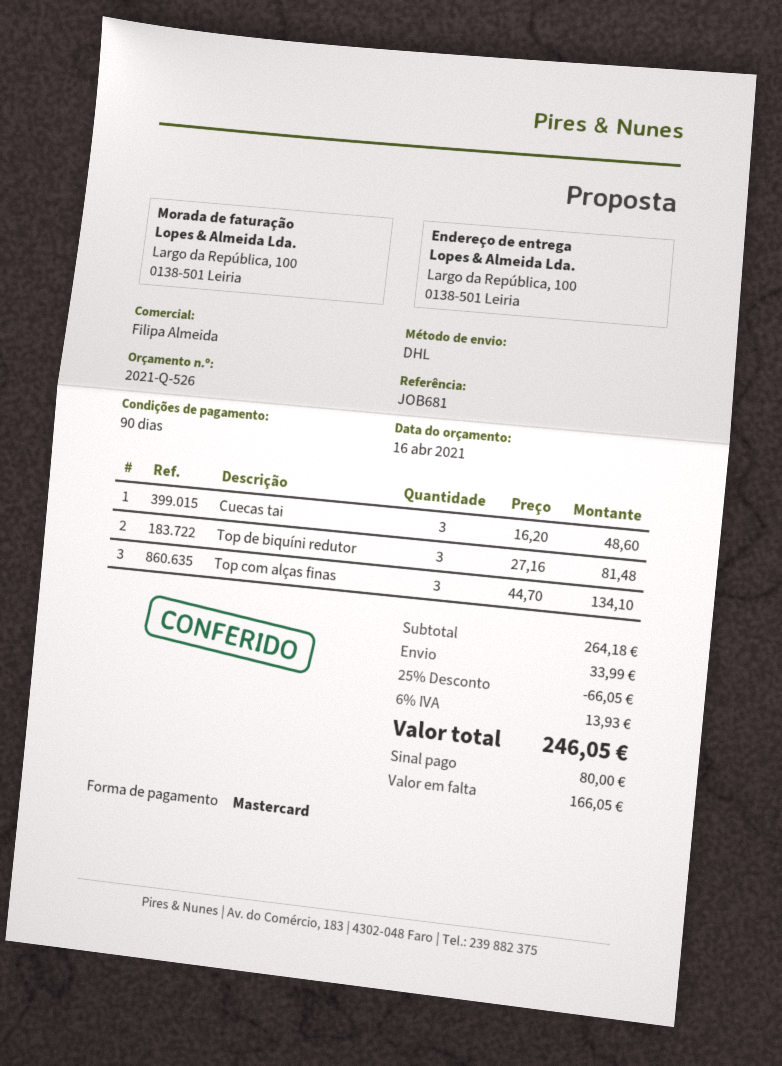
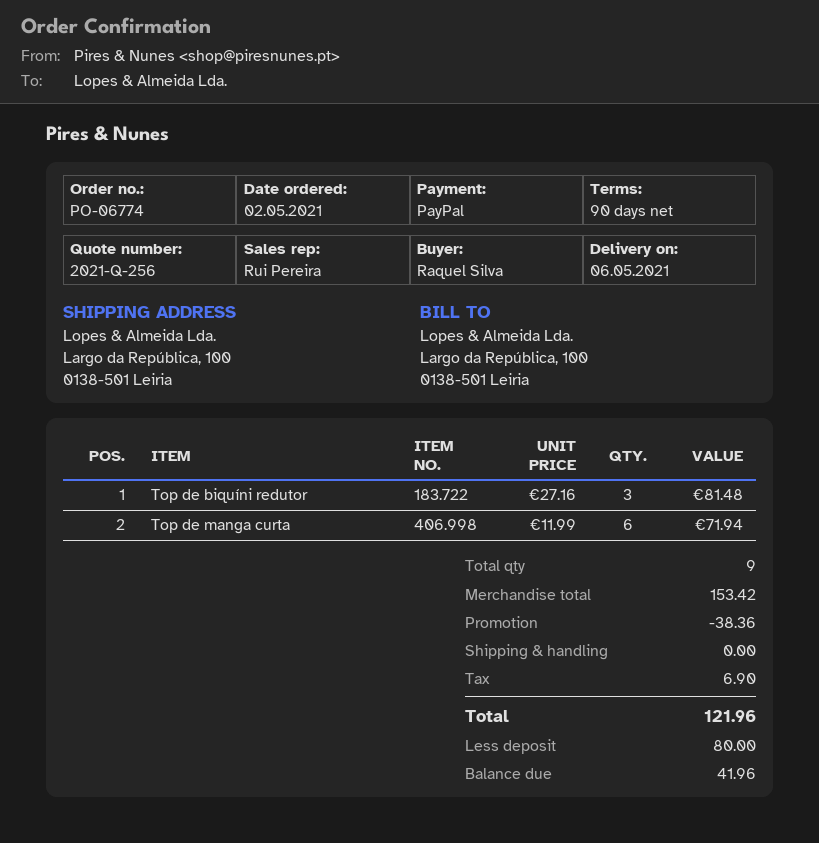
quote number: 2021-Q-526 -> 2021-Q-256
sales rep: Filipa Almeida -> Rui Pereira
payment method: Mastercard -> PayPal
Cuecas tai: 3 x 16.20 = 48.60 -> none
Top com alças finas: 3 x 44.70 = 134.10 -> none
Top de manga curta: none -> 6 x 11.99 = 71.94
subtotal: 264.18 -> 153.42
discount: 66.05 -> 38.36
shipping: 33.99 -> 0.00
tax: 13.93 -> 6.90
total: 246.05 -> 121.96
balance: 166.05 -> 41.96

